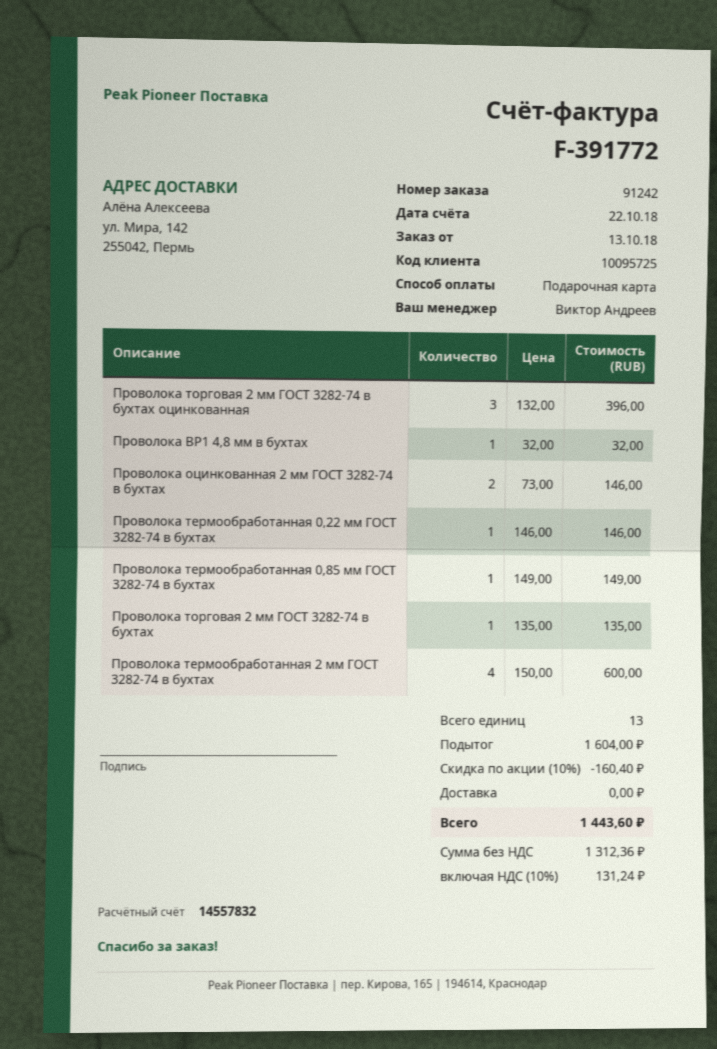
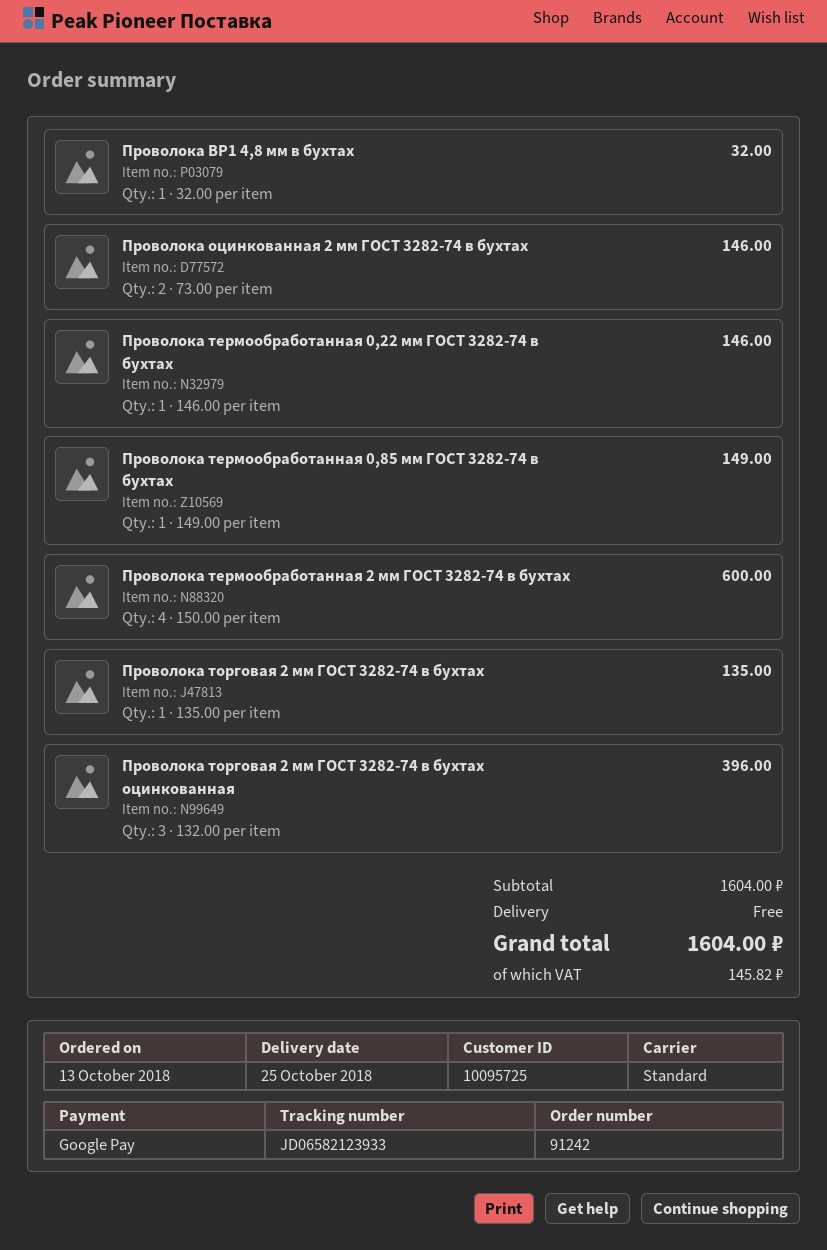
payment method: gift card -> Google Pay
discount: 10% = 160.40 -> none
tax: 131.24 -> 145.82
total: 1443.60 -> 1604.00

